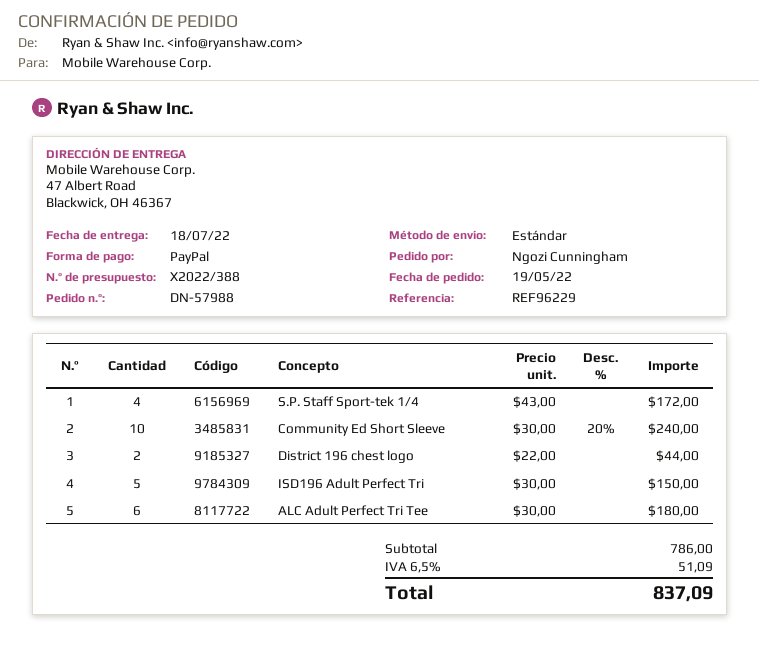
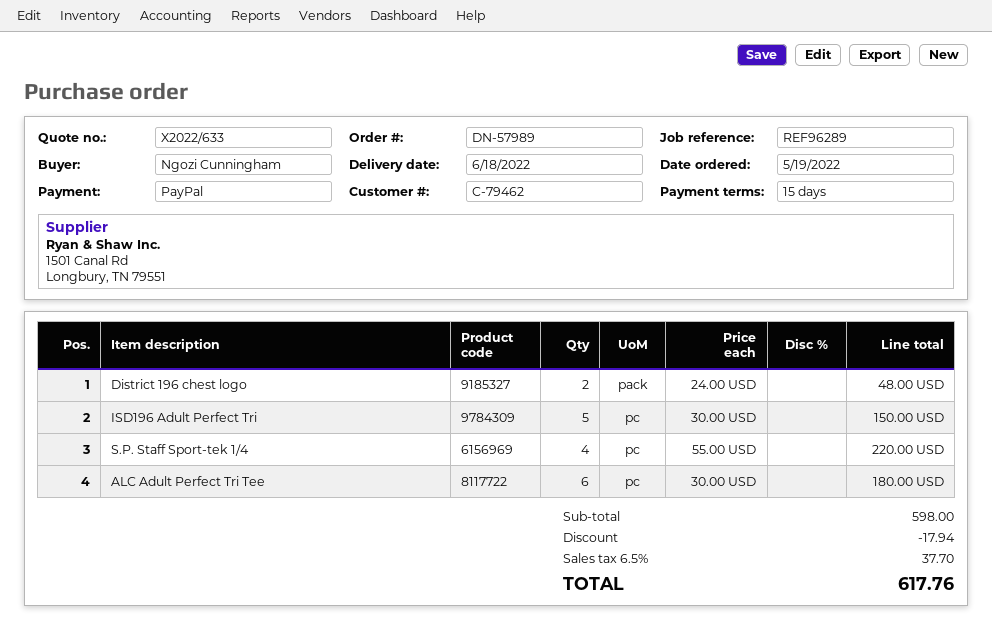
quote number: X2022/388 -> X2022/633
order number: DN-57988 -> DN-57989
delivery date: 2022-07-18 -> 2022-06-18
reference: REF96229 -> REF96289
S.P. Staff Sport-tek 1/4: 4 x 43.00 = 172.00 -> 4 x 55.00 = 220.00
Community Ed Short Sleeve: 10 x 30.00 - 20% = 240.00 -> none
District 196 chest logo: 2 x 22.00 = 44.00 -> 2 x 24.00 = 48.00
subtotal: 786.00 -> 598.00
discount: none -> 17.94
tax: 6.5% = 51.09 -> 6.5% = 37.70
total: 837.09 -> 617.76

